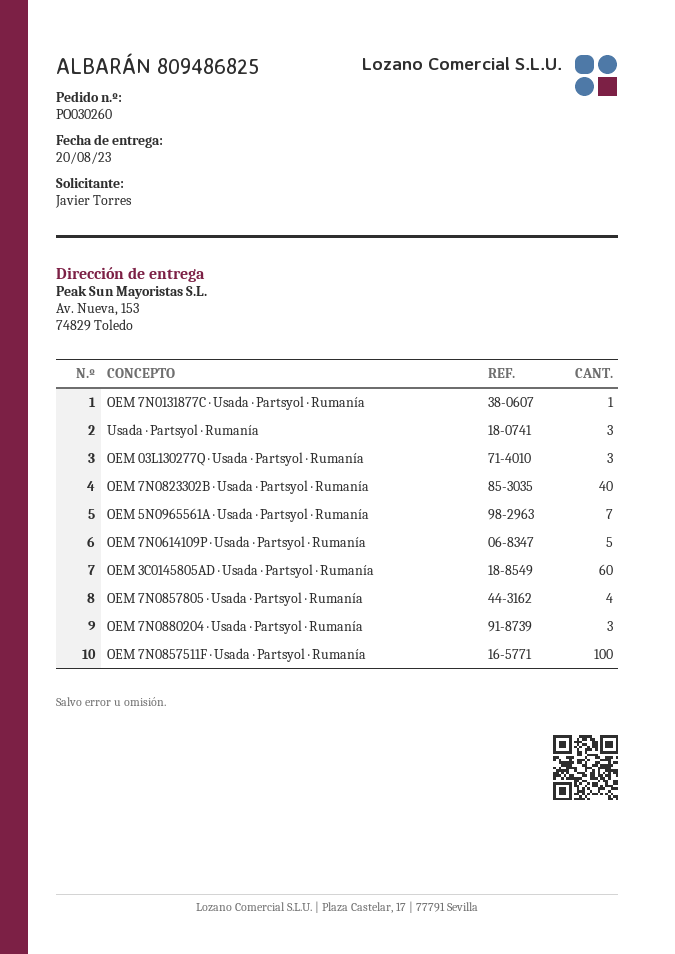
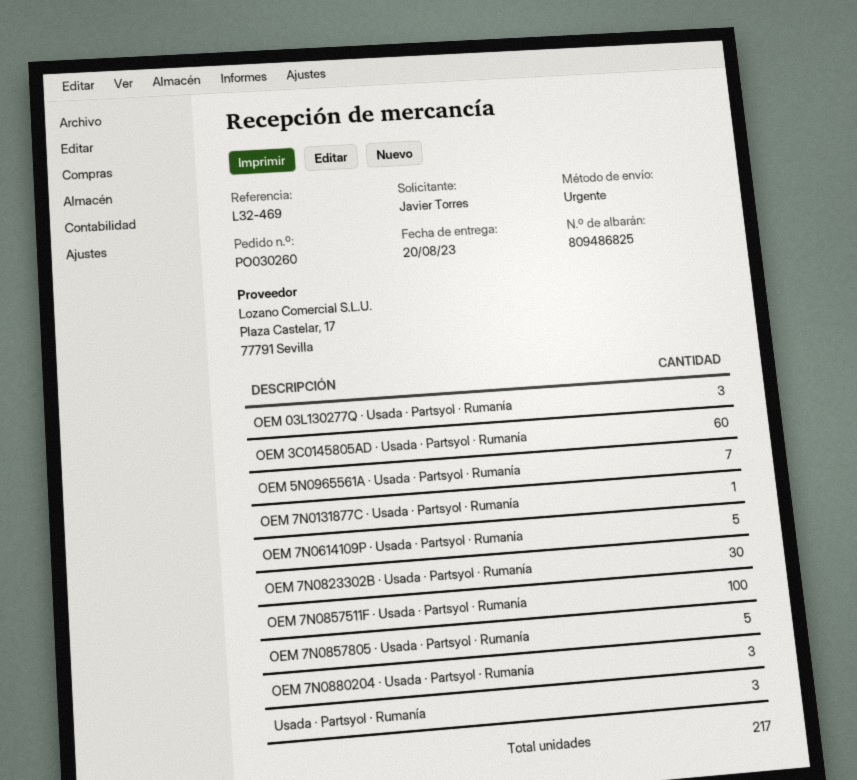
OEM 7N0823302B · Usada · Partsyol · Rumanía: 40 -> 30
OEM 7N0857805 · Usada · Partsyol · Rumanía: 4 -> 5

